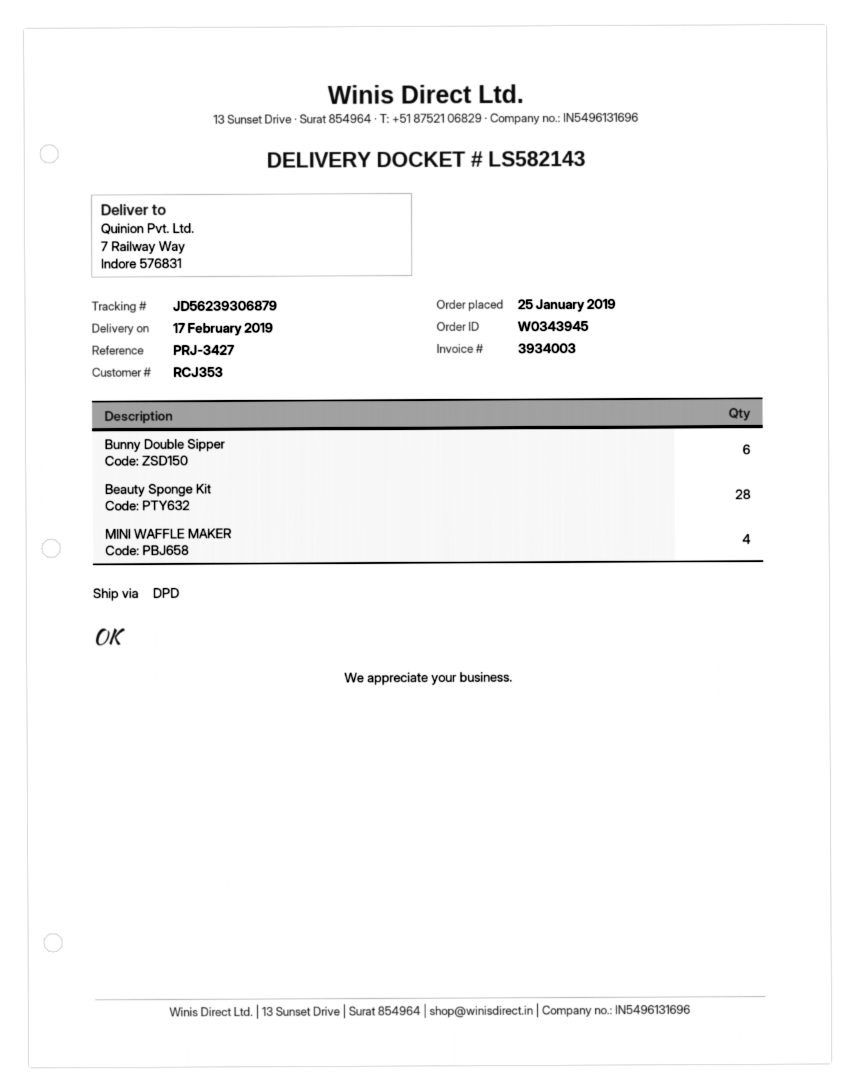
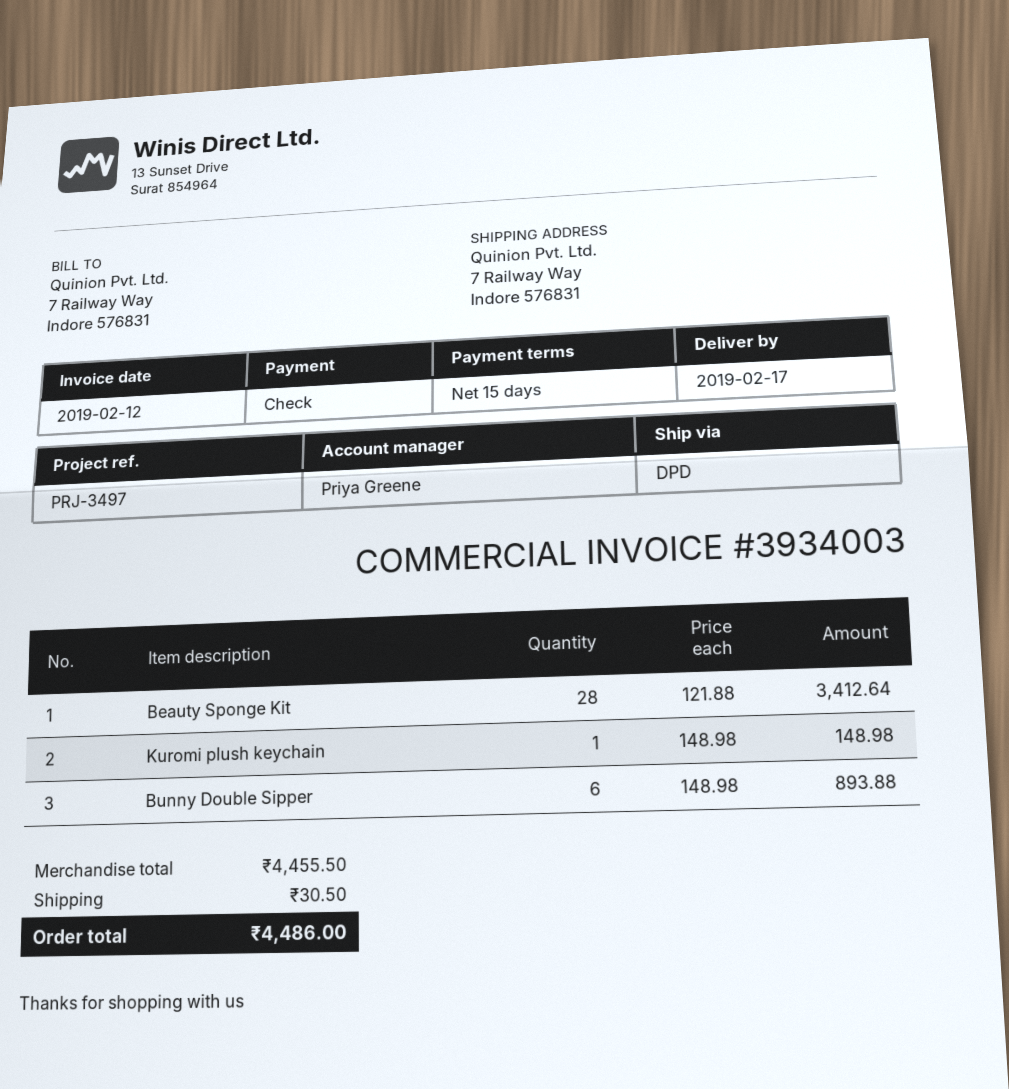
reference: PRJ-3427 -> PRJ-3497
MINI WAFFLE MAKER: 4 -> none
Kuromi plush keychain: none -> 1

